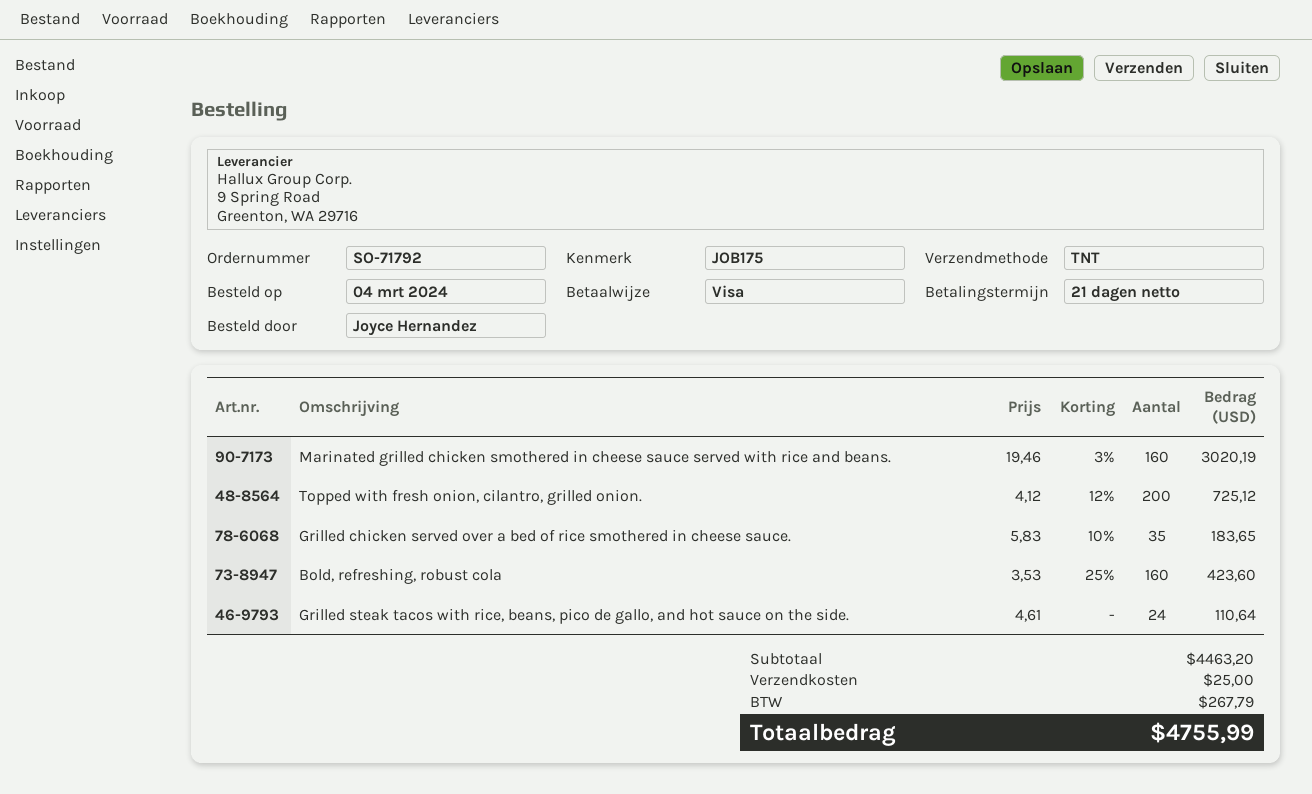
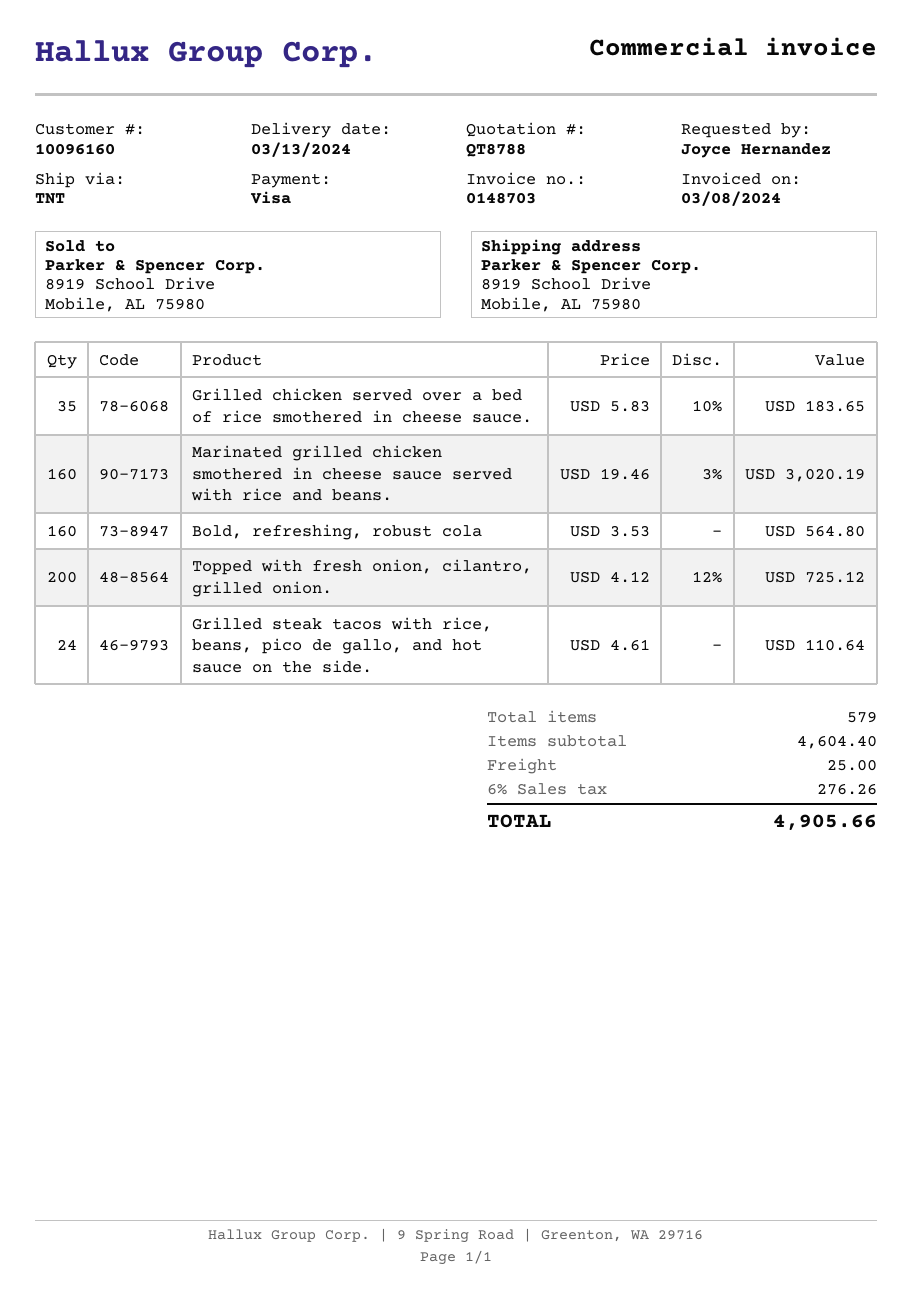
Bold, refreshing, robust cola: 160 x 3.53 - 25% = 423.60 -> 160 x 3.53 = 564.80
subtotal: 4463.20 -> 4604.40
tax: 267.79 -> 276.26
total: 4755.99 -> 4905.66

